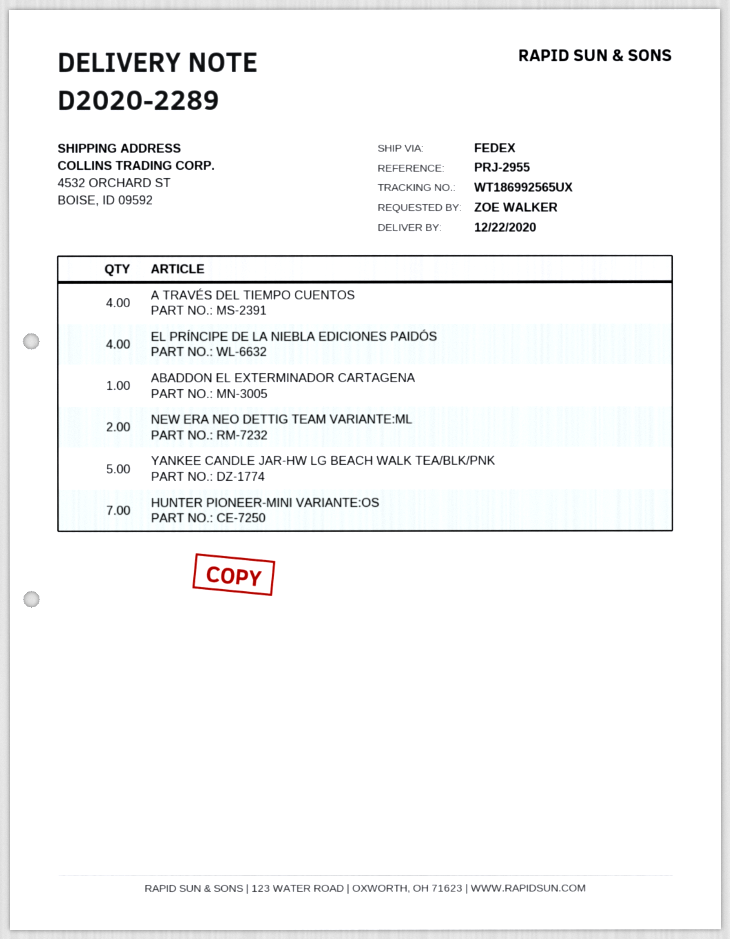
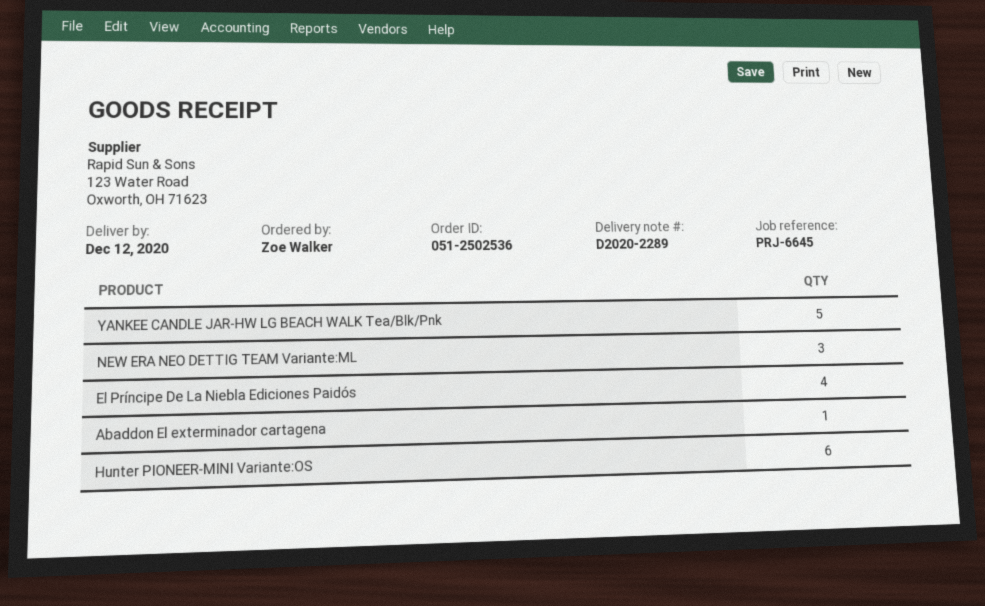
delivery date: 2020-12-22 -> 2020-12-12
reference: PRJ-2955 -> PRJ-6645
A TRAVÉS DEL TIEMPO CUENTOS: 4 -> none
NEW ERA NEO DETTIG TEAM VARIANTE:ML: 2 -> 3
HUNTER PIONEER-MINI VARIANTE:OS: 7 -> 6

